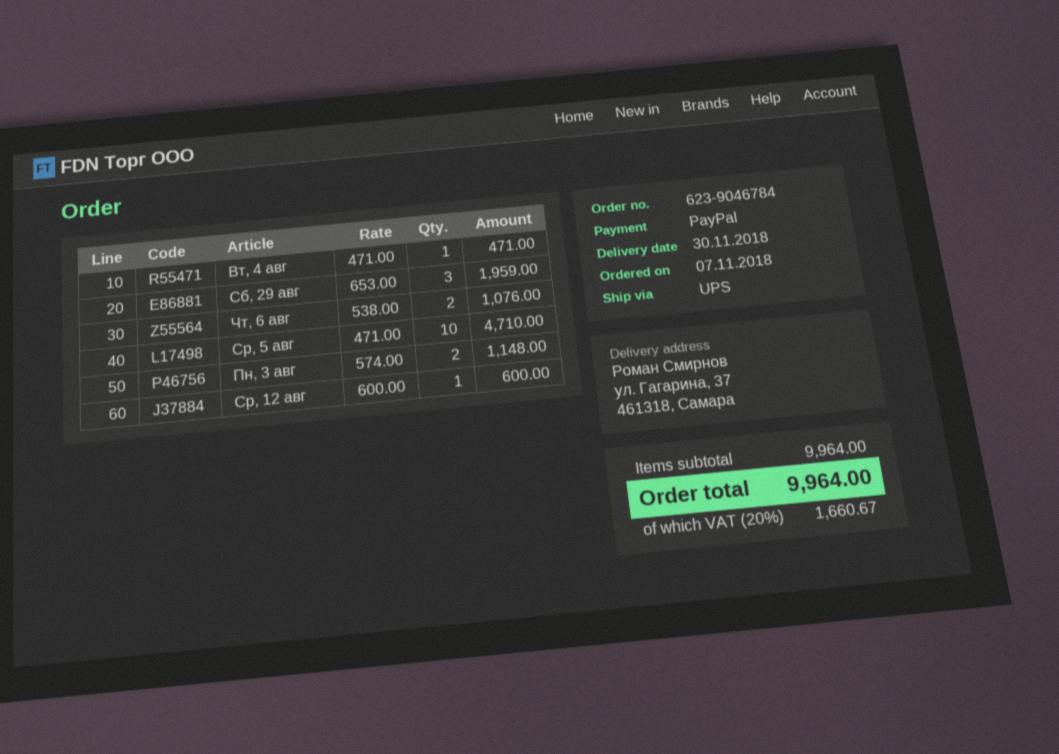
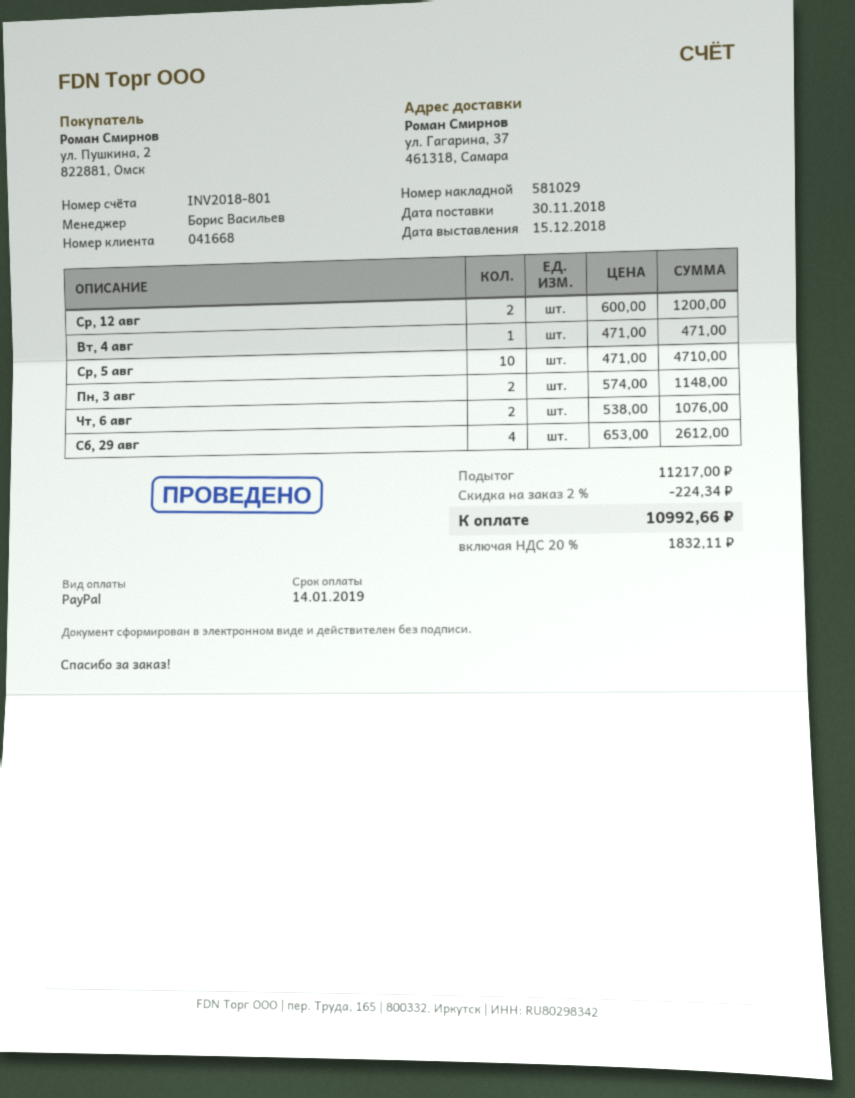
Сб, 29 авг: 3 x 653.00 = 1959.00 -> 4 x 653.00 = 2612.00
Ср, 12 авг: 1 x 600.00 = 600.00 -> 2 x 600.00 = 1200.00
subtotal: 9964.00 -> 11217.00
discount: none -> 2% = 224.34
tax: 20% = 1660.67 -> 20% = 1832.11
total: 9964.00 -> 10992.66

